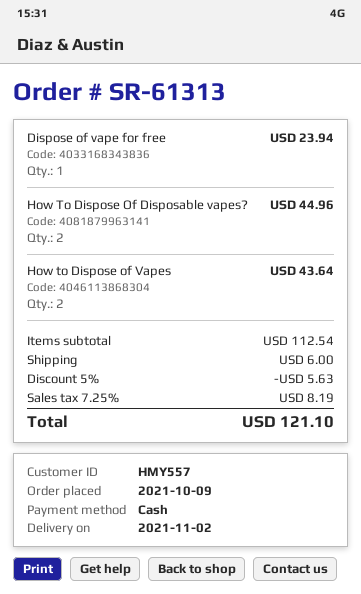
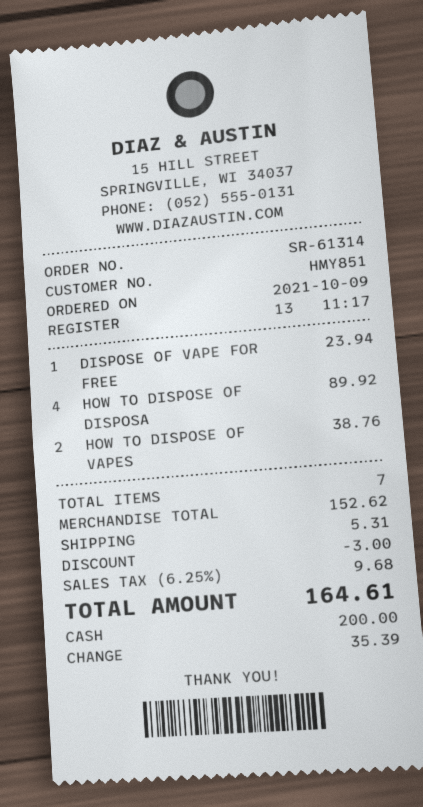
order number: SR-61313 -> SR-61314
customer number: HMY557 -> HMY851
How To Dispose Of Disposable vapes?: 2 for 44.96 -> 4 for 89.92
How to Dispose of Vapes: 2 for 43.64 -> 2 for 38.76
subtotal: 112.54 -> 152.62
discount: 5.63 -> 3.00
shipping: 6.00 -> 5.31
tax: 7.25% = 8.19 -> 6.25% = 9.68
total: 121.10 -> 164.61

